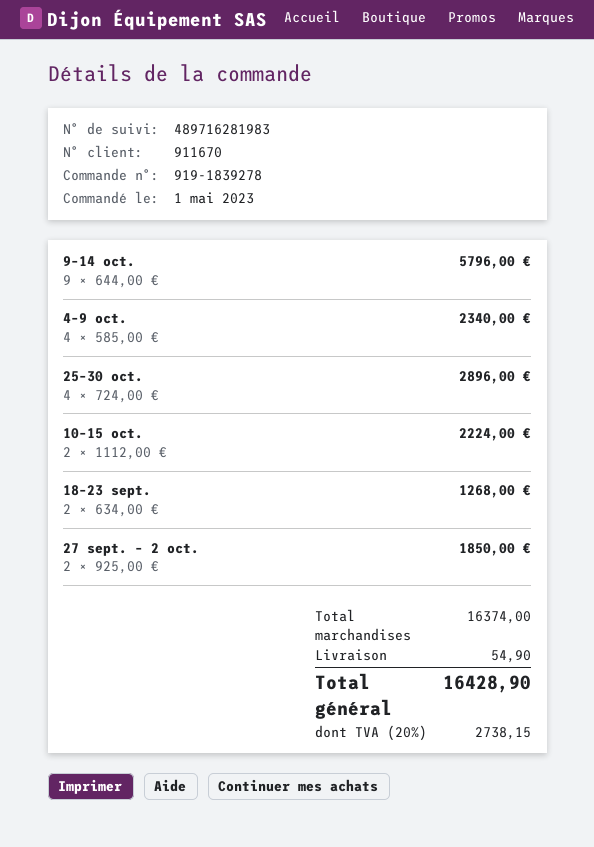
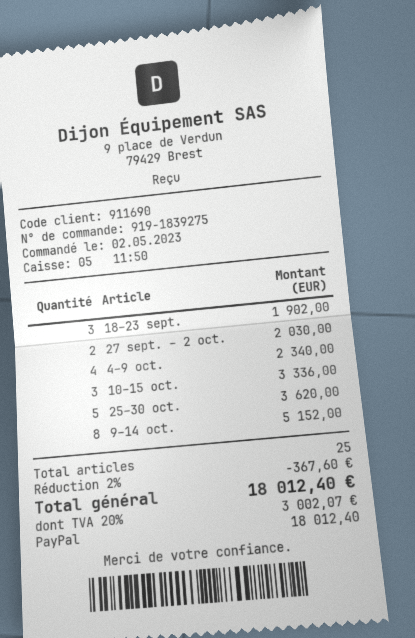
order number: 919-1839278 -> 919-1839275
order date: 2023-05-01 -> 2023-05-02
customer number: 911670 -> 911690
9–14 oct.: 9 for 5796.00 -> 8 for 5152.00
25–30 oct.: 4 for 2896.00 -> 5 for 3620.00
10–15 oct.: 2 for 2224.00 -> 3 for 3336.00
18–23 sept.: 2 for 1268.00 -> 3 for 1902.00
27 sept. – 2 oct.: 2 for 1850.00 -> 2 for 2030.00
discount: none -> 2% = 367.60
shipping: 54.90 -> none
tax: 20% = 2738.15 -> 20% = 3002.07
total: 16428.90 -> 18012.40

